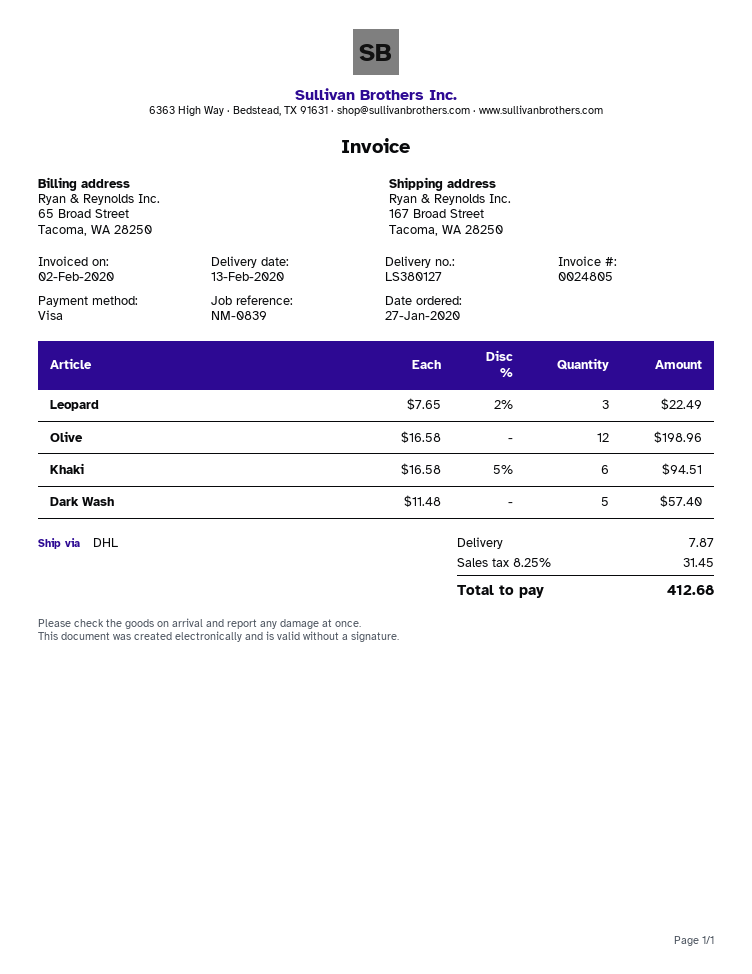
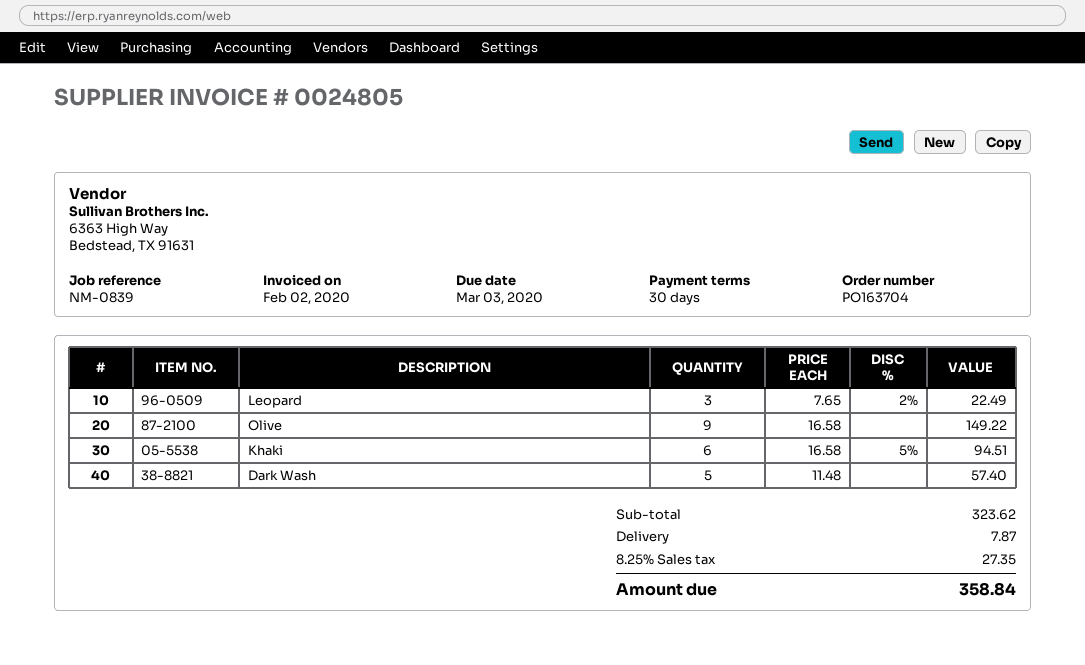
Olive: 12 x 16.58 = 198.96 -> 9 x 16.58 = 149.22
tax: 8.25% = 31.45 -> 8.25% = 27.35
total: 412.68 -> 358.84

